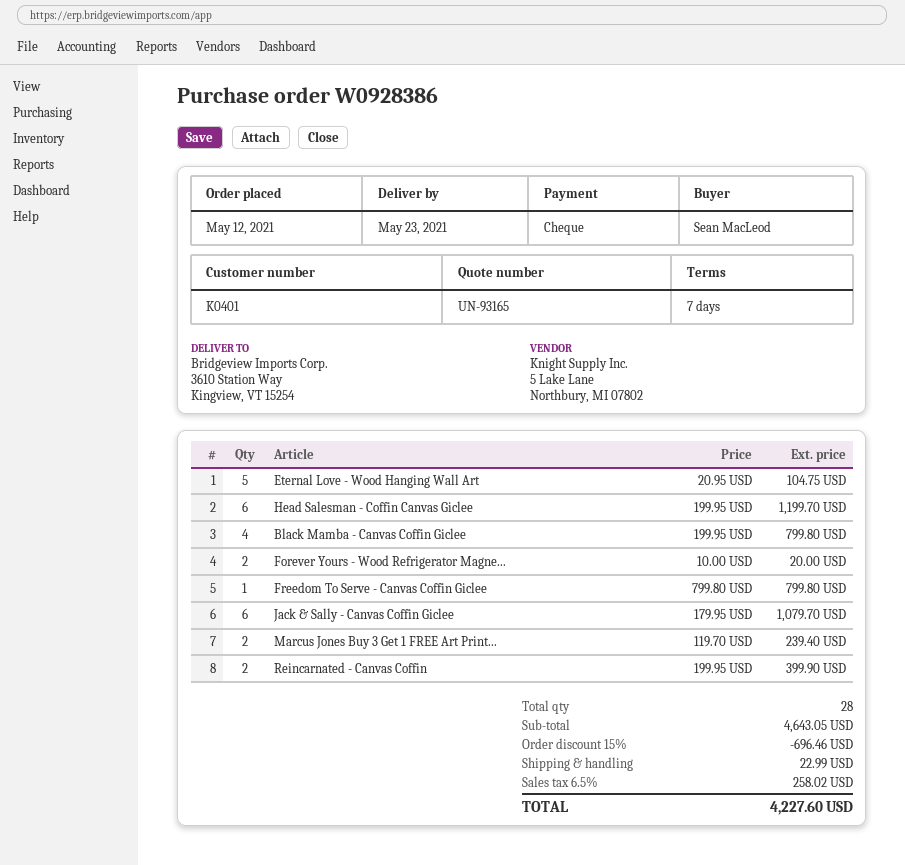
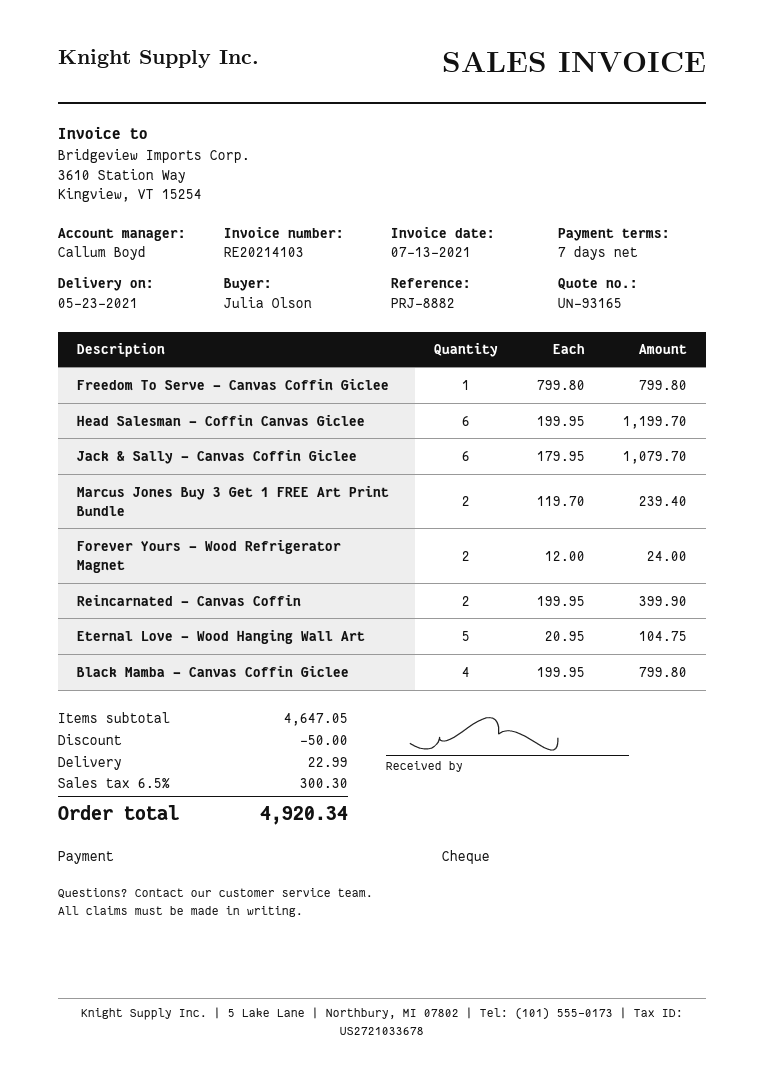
ordered by: Sean MacLeod -> Julia Olson
Forever Yours - Wood Refrigerator Magne...: 2 x 10.00 = 20.00 -> 2 x 12.00 = 24.00
subtotal: 4643.05 -> 4647.05
discount: 696.46 -> 50.00
tax: 6.5% = 258.02 -> 6.5% = 300.30
total: 4227.60 -> 4920.34

